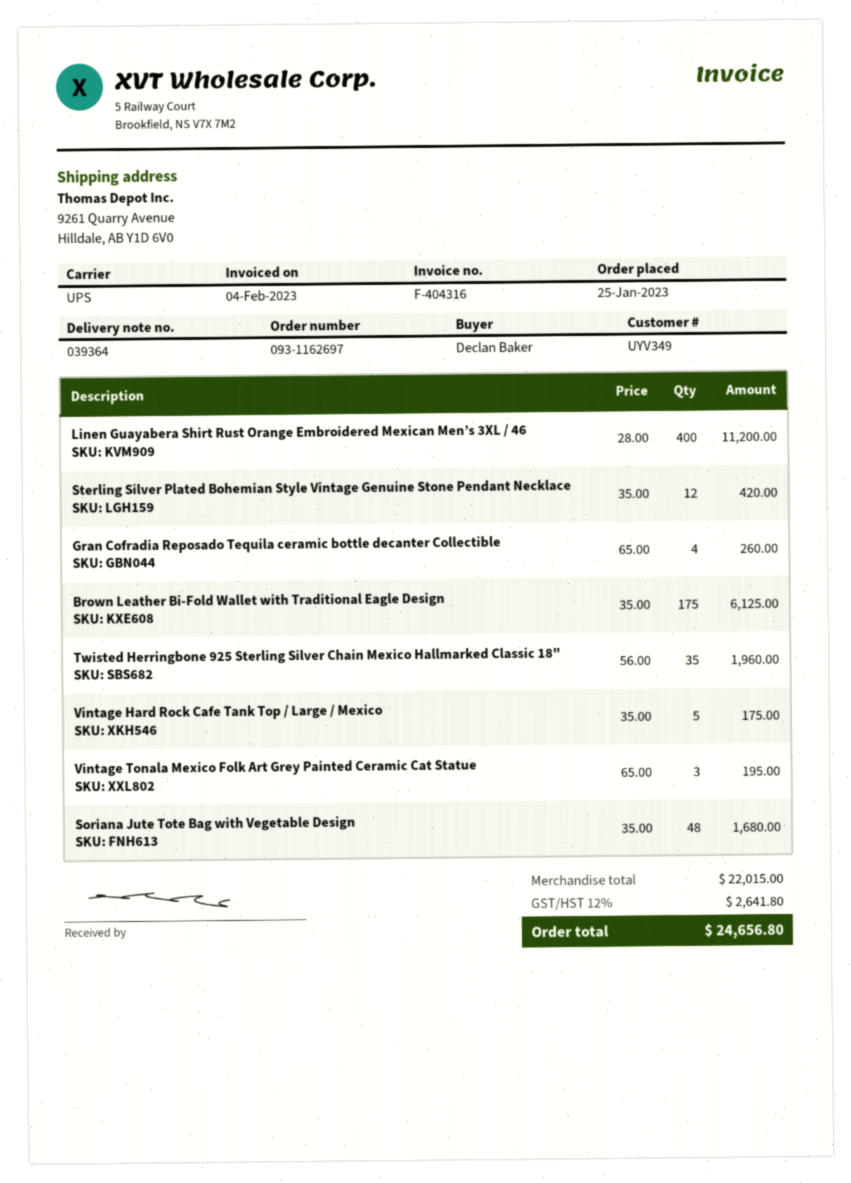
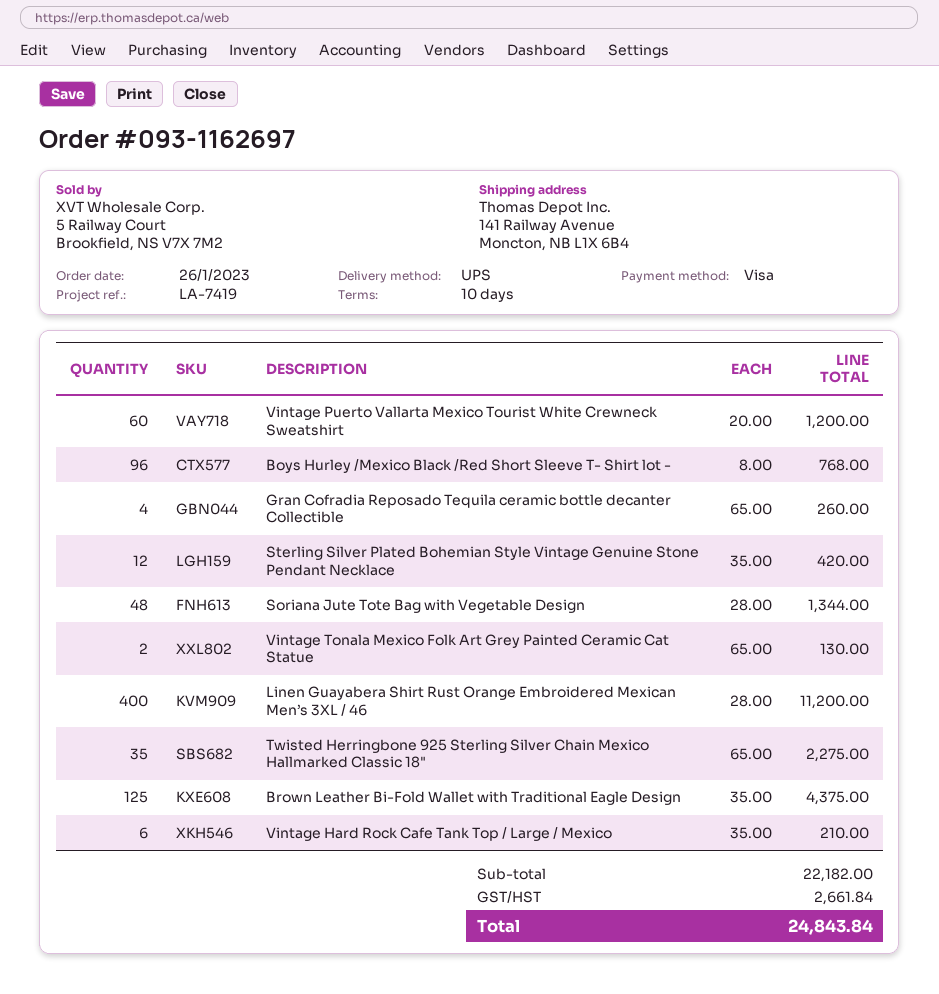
order date: 2023-01-25 -> 2023-01-26
ship to: 9261 Quarry Avenue, Hilldale, AB Y1D 6V0 -> 141 Railway Avenue, Moncton, NB L1X 6B4
Brown Leather Bi-Fold Wallet with Traditional Eagle Design: 175 x 35.00 = 6125.00 -> 125 x 35.00 = 4375.00
Twisted Herringbone 925 Sterling Silver Chain Mexico Hallmarked Classic 18": 35 x 56.00 = 1960.00 -> 35 x 65.00 = 2275.00
Vintage Hard Rock Cafe Tank Top / Large / Mexico: 5 x 35.00 = 175.00 -> 6 x 35.00 = 210.00
Vintage Tonala Mexico Folk Art Grey Painted Ceramic Cat Statue: 3 x 65.00 = 195.00 -> 2 x 65.00 = 130.00
Soriana Jute Tote Bag with Vegetable Design: 48 x 35.00 = 1680.00 -> 48 x 28.00 = 1344.00
Vintage Puerto Vallarta Mexico Tourist White Crewneck Sweatshirt: none -> 60 x 20.00 = 1200.00
Boys Hurley /Mexico Black /Red Short Sleeve T- Shirt lot -: none -> 96 x 8.00 = 768.00
subtotal: 22015.00 -> 22182.00
tax: 2641.80 -> 2661.84
total: 24656.80 -> 24843.84

